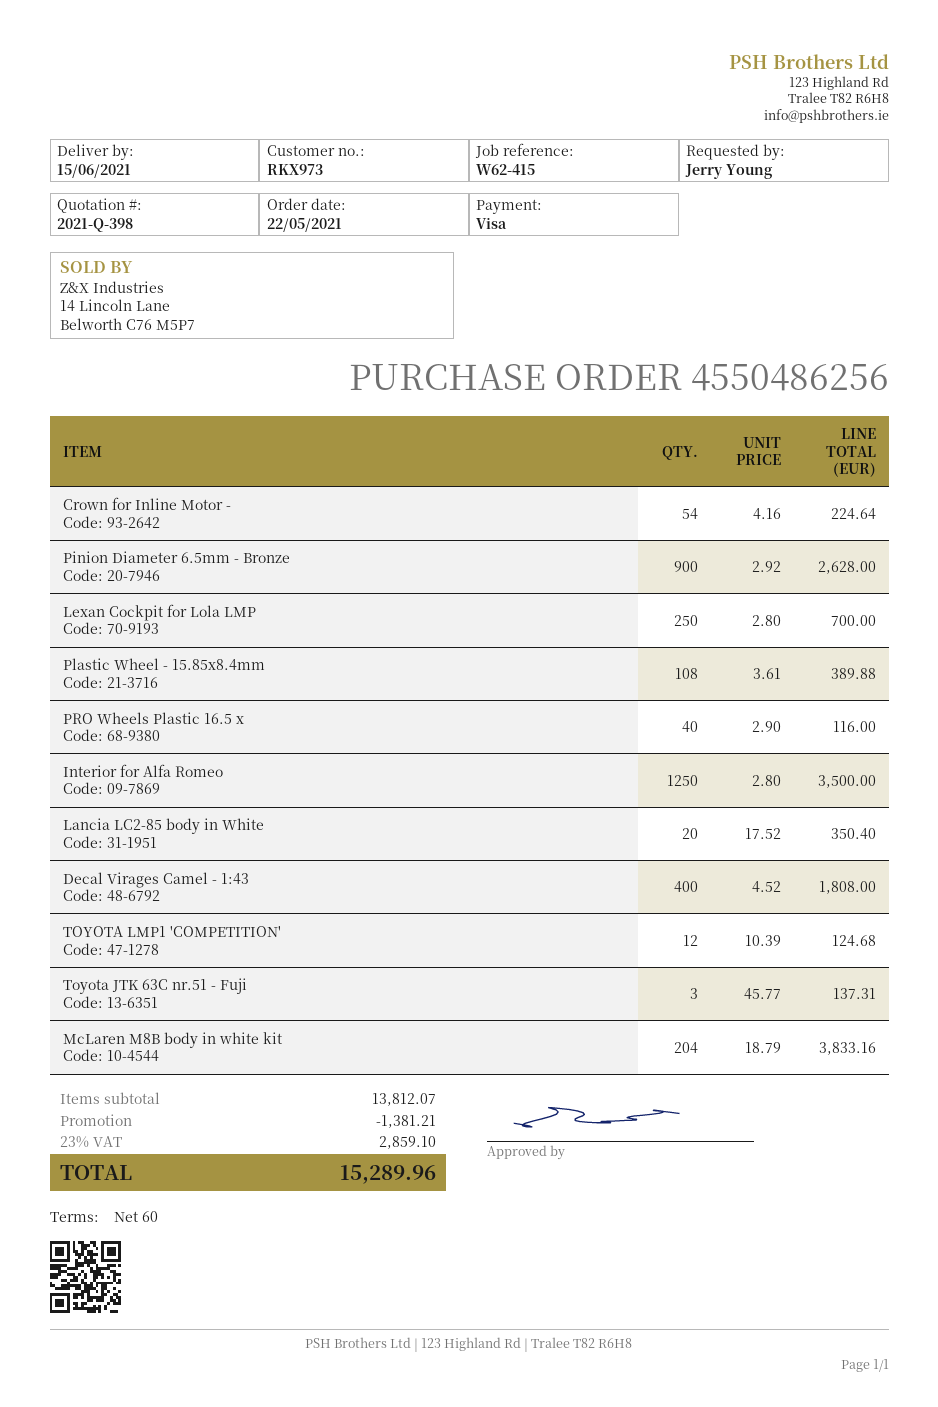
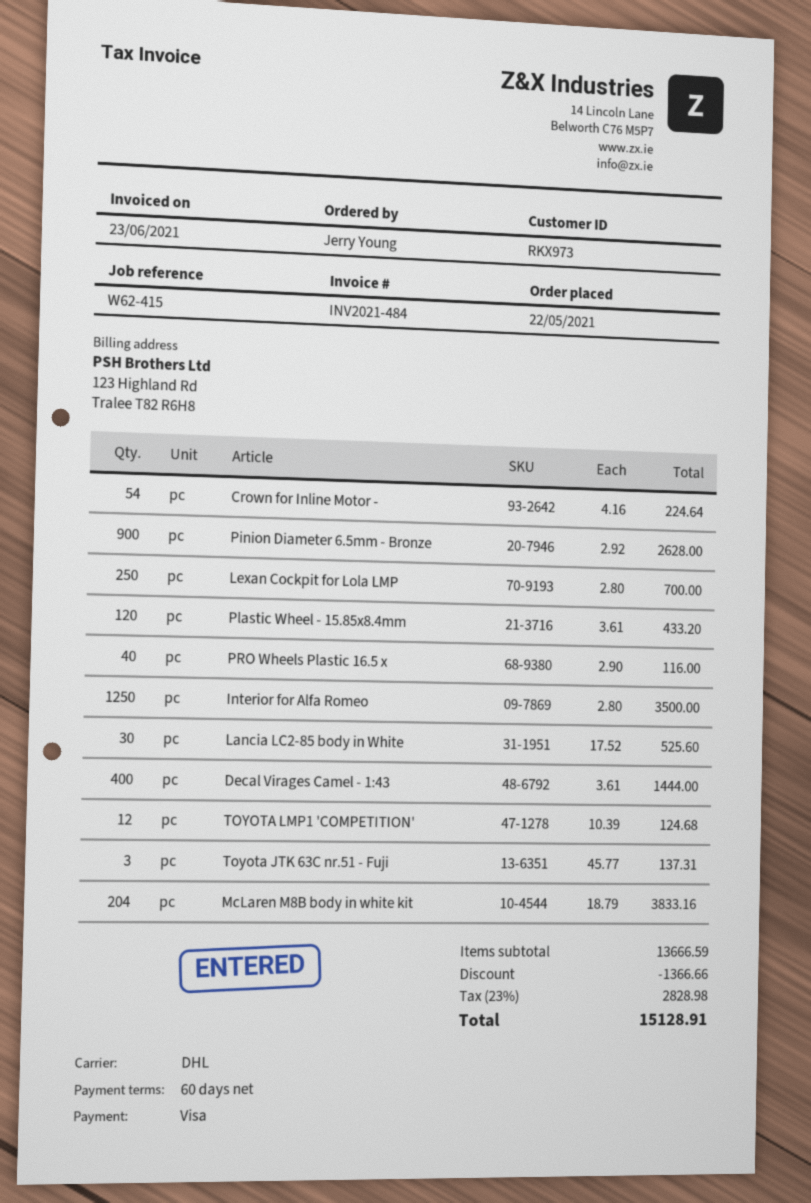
Plastic Wheel - 15.85x8.4mm: 108 x 3.61 = 389.88 -> 120 x 3.61 = 433.20
Lancia LC2-85 body in White: 20 x 17.52 = 350.40 -> 30 x 17.52 = 525.60
Decal Virages Camel - 1:43: 400 x 4.52 = 1808.00 -> 400 x 3.61 = 1444.00
subtotal: 13812.07 -> 13666.59
discount: 1381.21 -> 1366.66
tax: 23% = 2859.10 -> 23% = 2828.98
total: 15289.96 -> 15128.91

